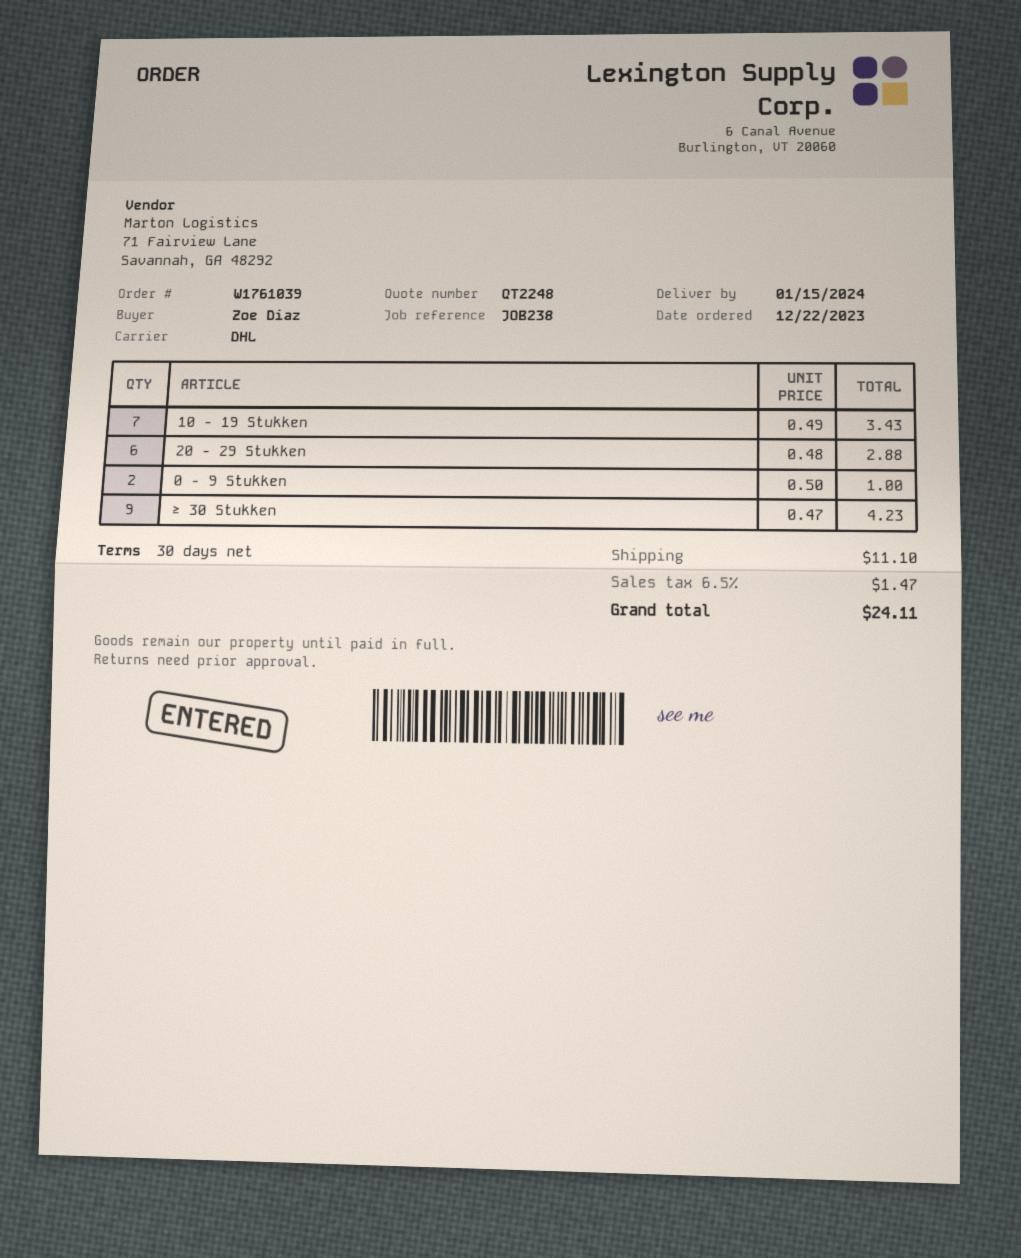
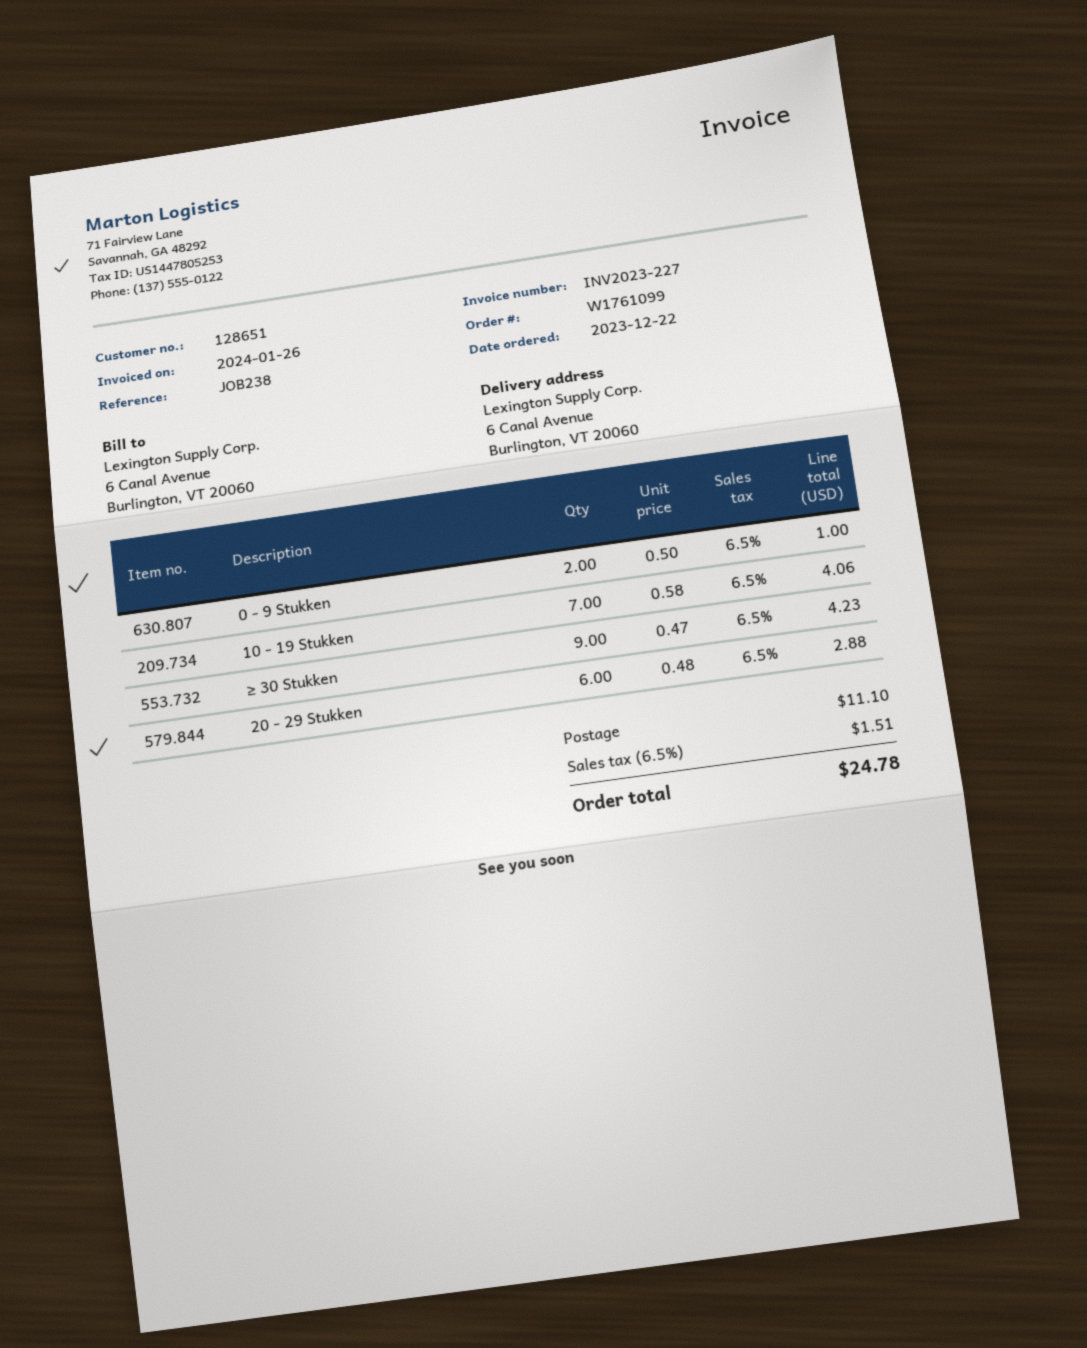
order number: W1761039 -> W1761099
10 - 19 Stukken: 7 x 0.49 = 3.43 -> 7 x 0.58 = 4.06
tax: 6.5% = 1.47 -> 6.5% = 1.51
total: 24.11 -> 24.78

